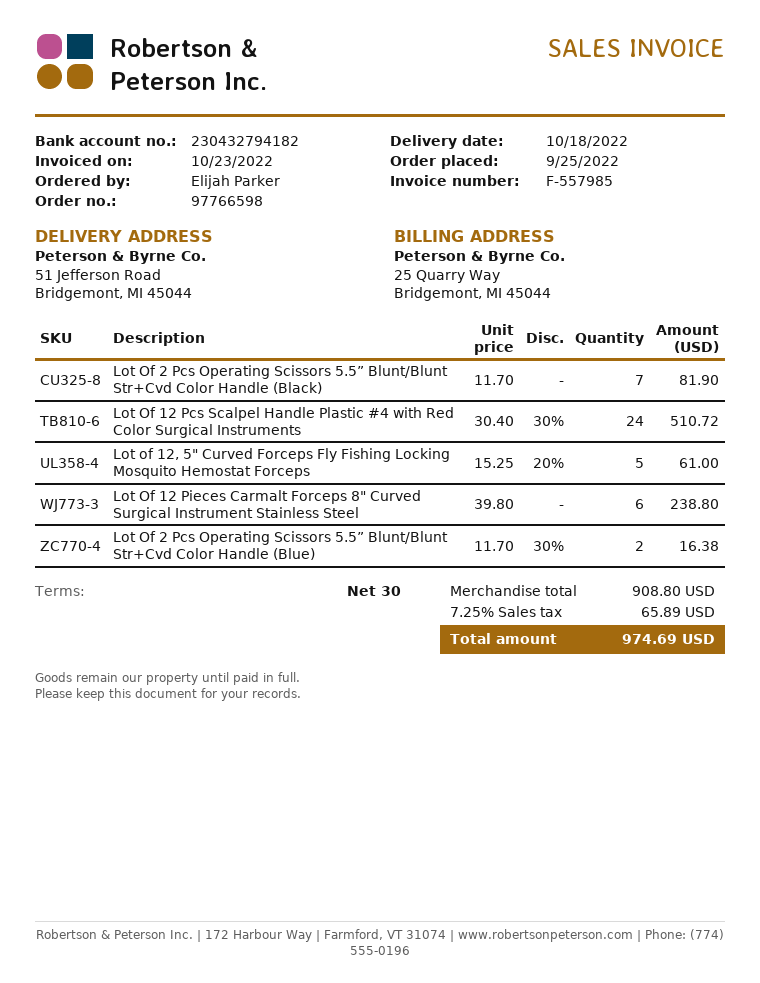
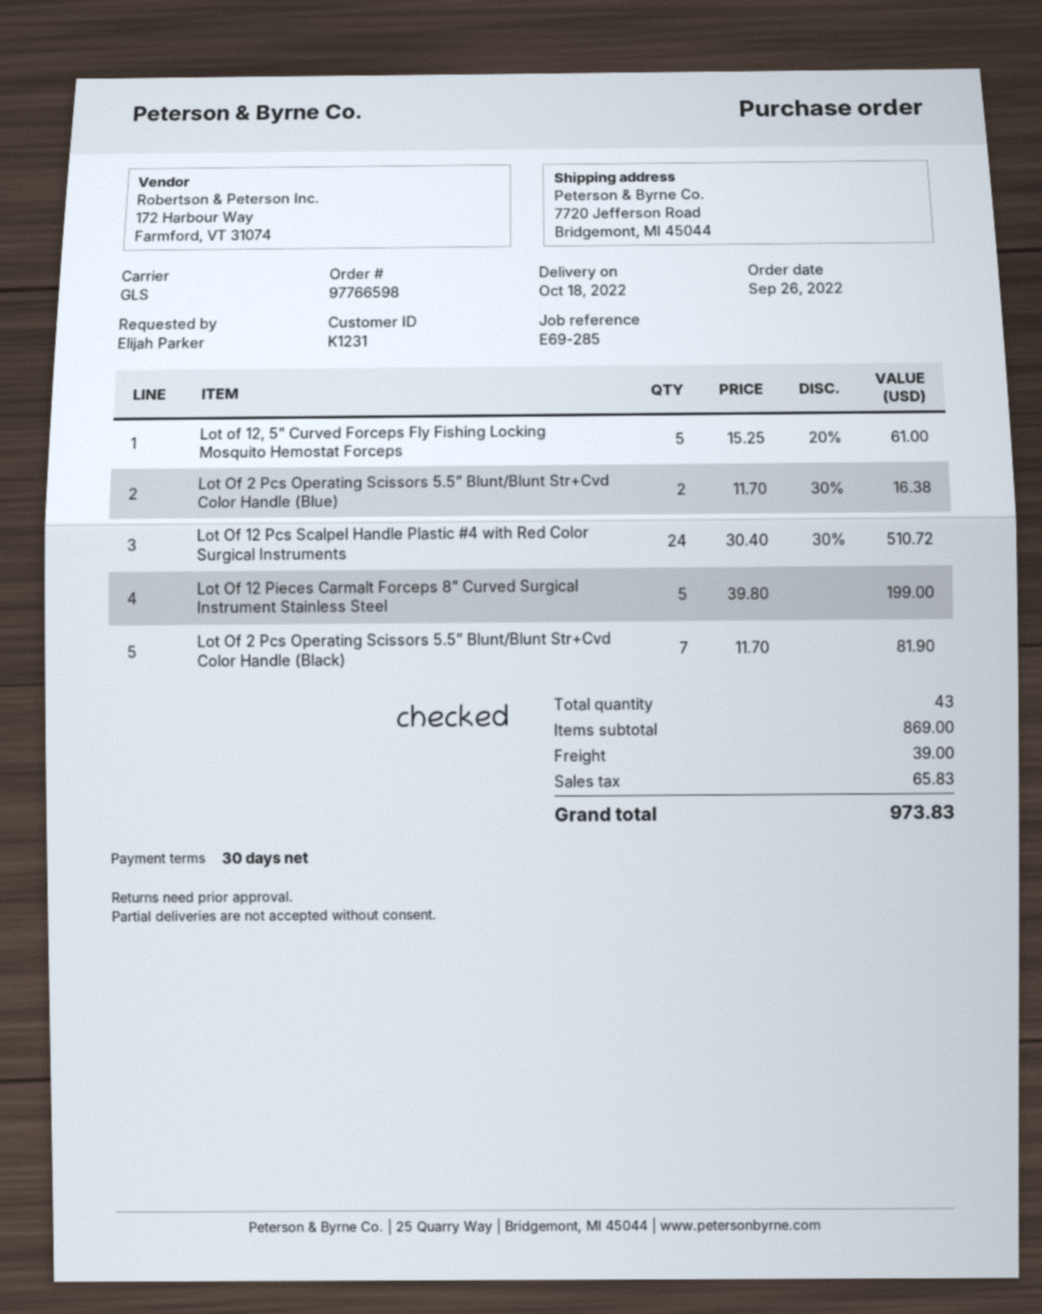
order date: 2022-09-25 -> 2022-09-26
ship to: 51 Jefferson Road, Bridgemont, MI 45044 -> 7720 Jefferson Road, Bridgemont, MI 45044
Lot Of 12 Pieces Carmalt Forceps 8" Curved Surgical Instrument Stainless Steel: 6 x 39.80 = 238.80 -> 5 x 39.80 = 199.00
subtotal: 908.80 -> 869.00
shipping: none -> 39.00
tax: 65.89 -> 65.83
total: 974.69 -> 973.83

